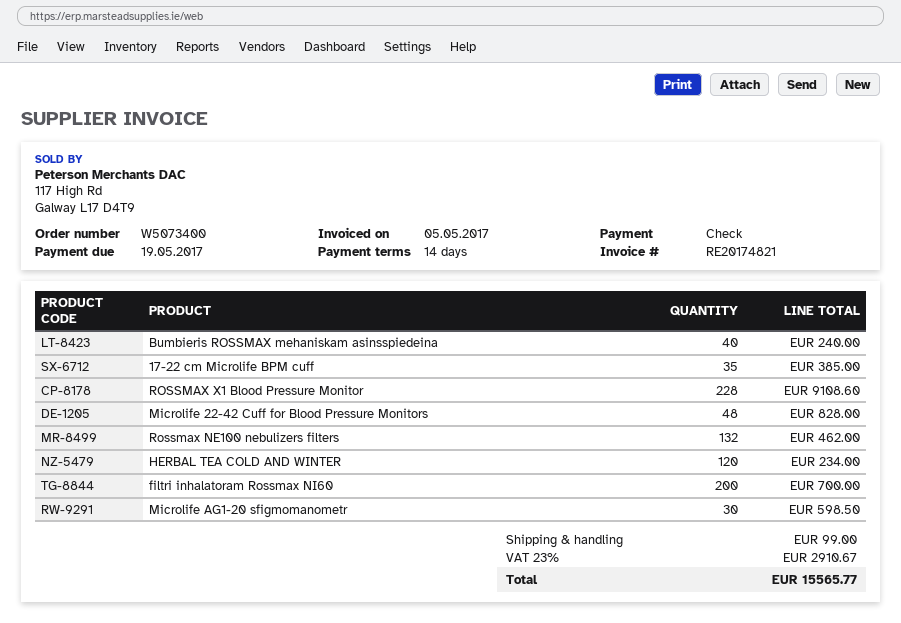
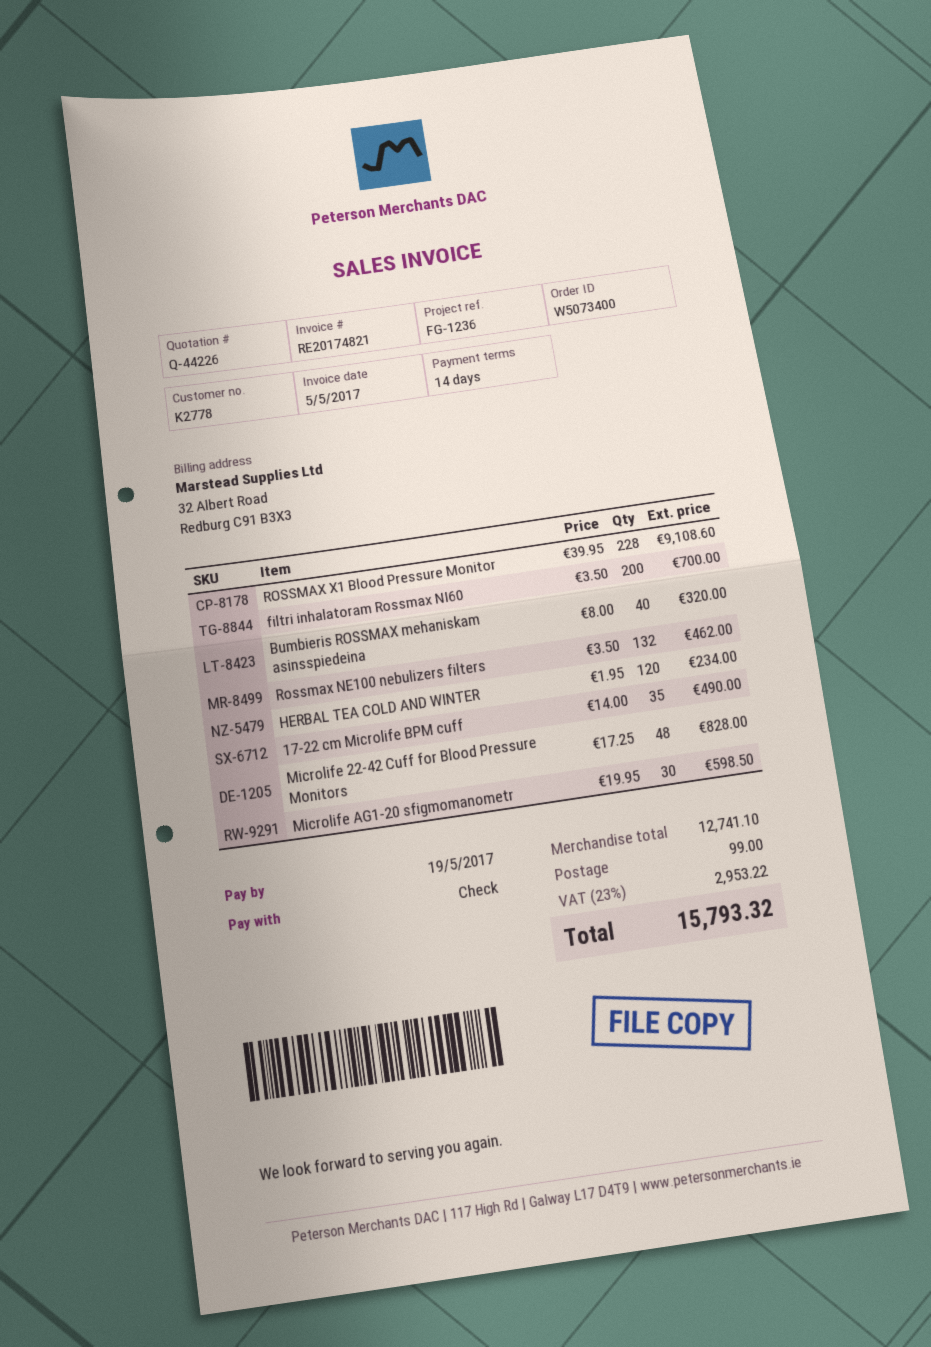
Bumbieris ROSSMAX mehaniskam asinsspiedeina: 40 for 240.00 -> 40 for 320.00
17-22 cm Microlife BPM cuff: 35 for 385.00 -> 35 for 490.00
tax: 23% = 2910.67 -> 23% = 2953.22
total: 15565.77 -> 15793.32

